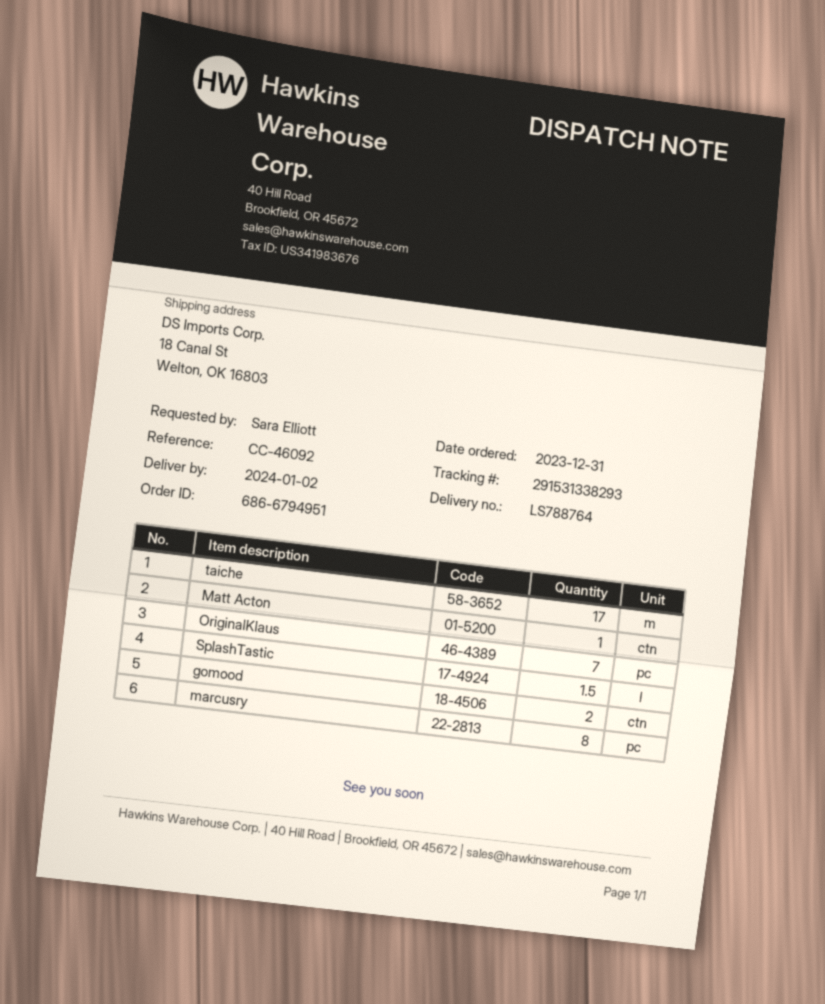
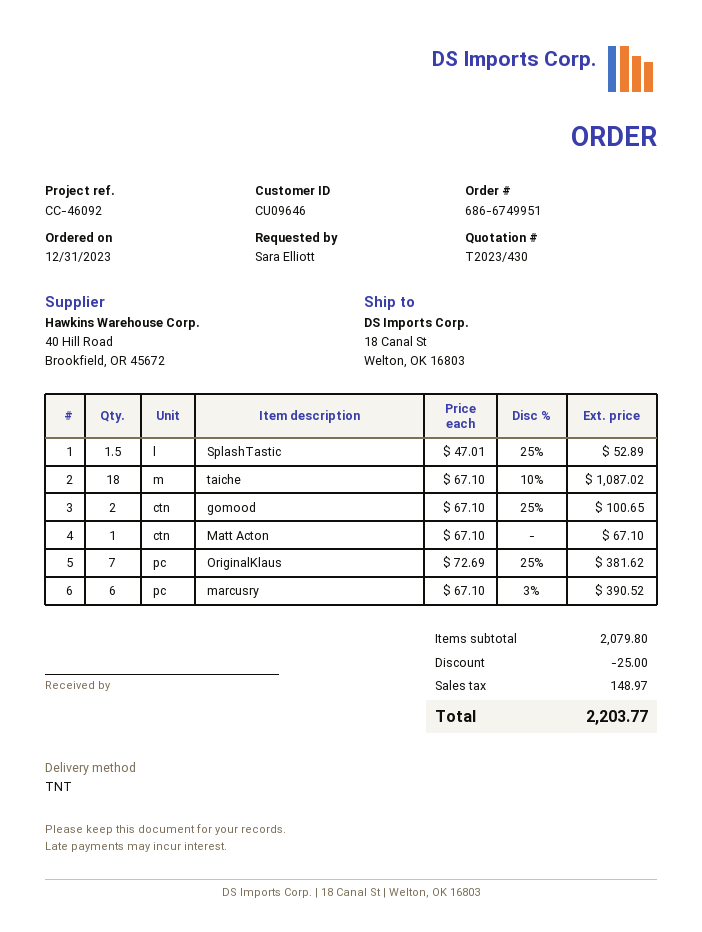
order number: 686-6794951 -> 686-6749951
taiche: 17 -> 18
marcusry: 8 -> 6

